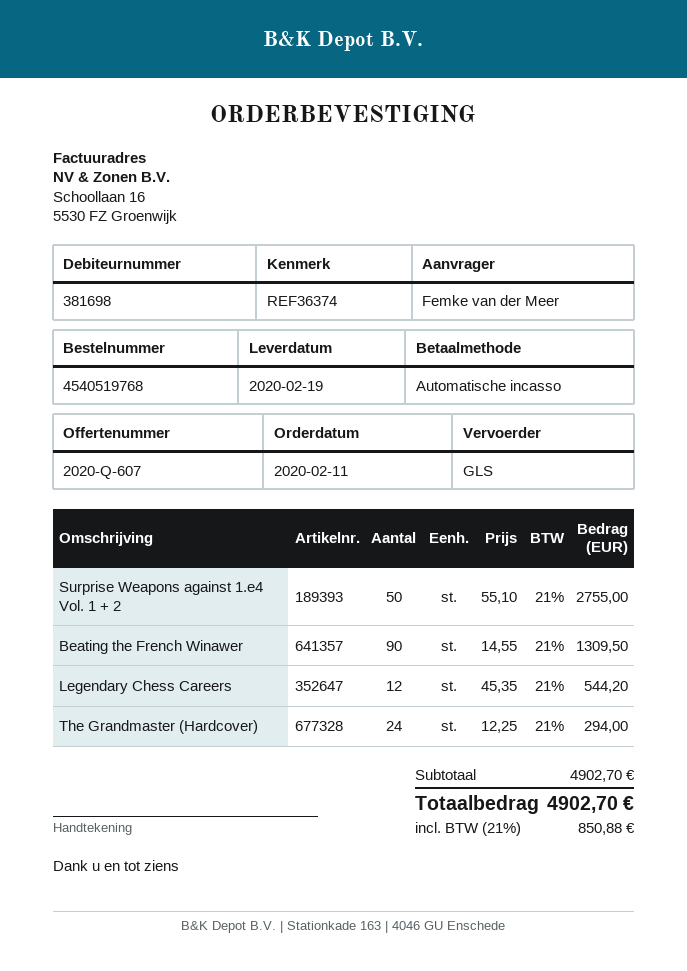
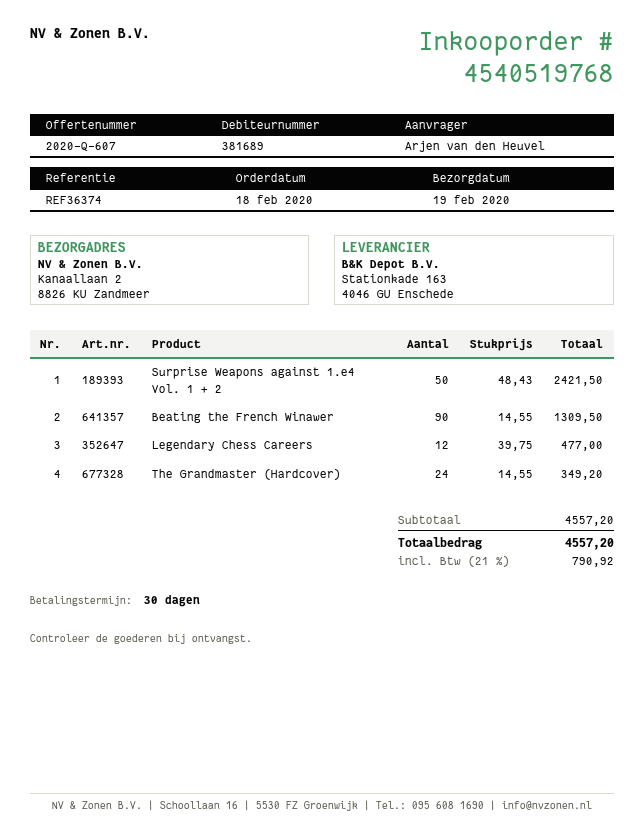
order date: 2020-02-11 -> 2020-02-18
customer number: 381698 -> 381689
ordered by: Femke van der Meer -> Arjen van den Heuvel
Surprise Weapons against 1.e4 Vol. 1 + 2: 50 x 55.10 = 2755.00 -> 50 x 48.43 = 2421.50
Legendary Chess Careers: 12 x 45.35 = 544.20 -> 12 x 39.75 = 477.00
The Grandmaster (Hardcover): 24 x 12.25 = 294.00 -> 24 x 14.55 = 349.20
subtotal: 4902.70 -> 4557.20
tax: 21% = 850.88 -> 21% = 790.92
total: 4902.70 -> 4557.20

